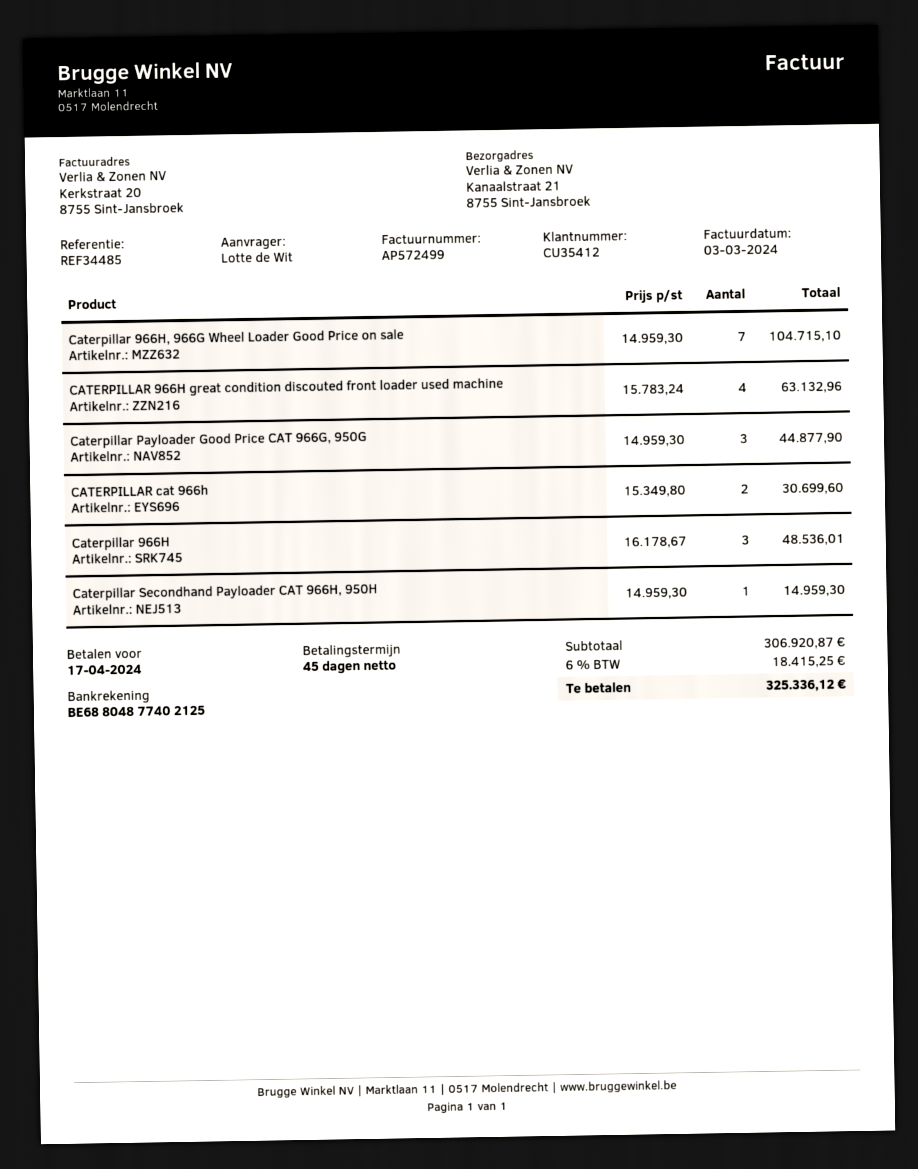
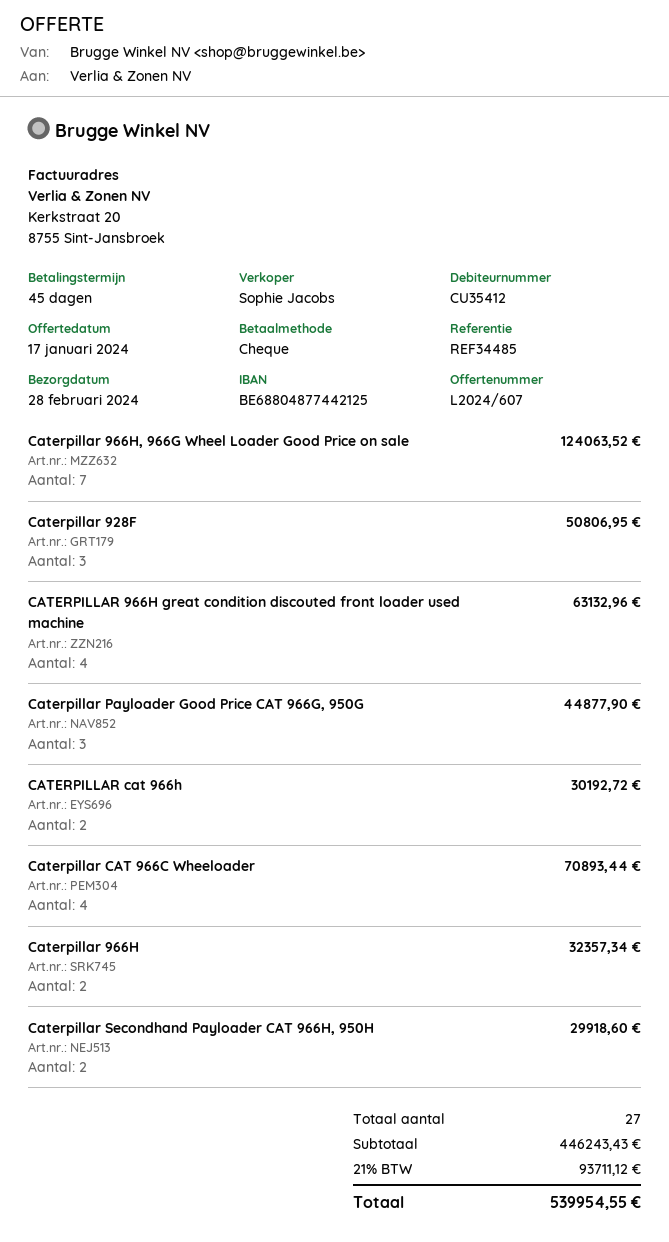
bank account: BE68804877402125 -> BE68804877442125
Caterpillar 966H, 966G Wheel Loader Good Price on sale: 7 for 104715.10 -> 7 for 124063.52
CATERPILLAR cat 966h: 2 for 30699.60 -> 2 for 30192.72
Caterpillar 966H: 3 for 48536.01 -> 2 for 32357.34
Caterpillar Secondhand Payloader CAT 966H, 950H: 1 for 14959.30 -> 2 for 29918.60
Caterpillar 928F: none -> 3 for 50806.95
Caterpillar CAT 966C Wheeloader: none -> 4 for 70893.44
subtotal: 306920.87 -> 446243.43
tax: 6% = 18415.25 -> 21% = 93711.12
total: 325336.12 -> 539954.55

